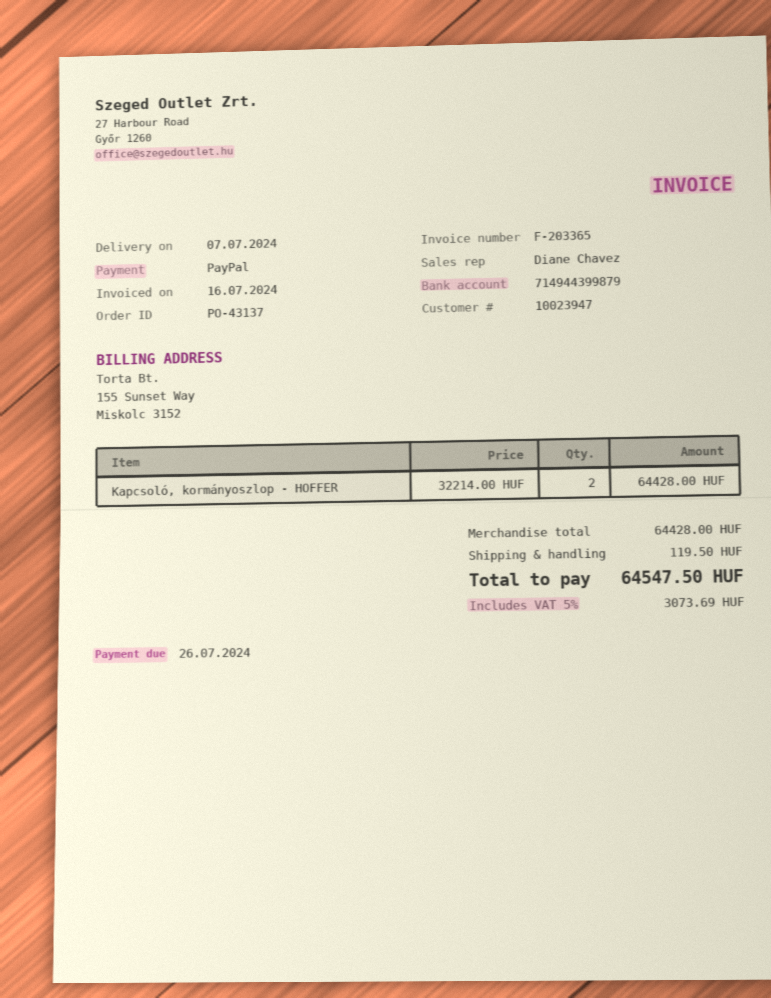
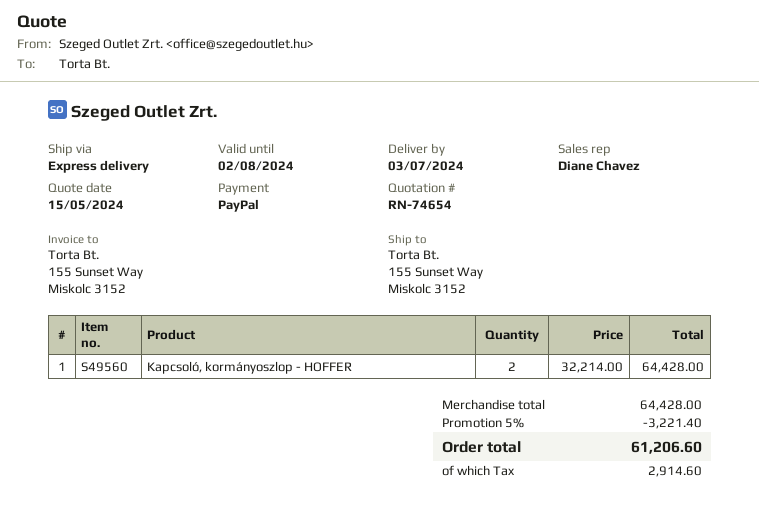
delivery date: 2024-07-07 -> 2024-07-03
discount: none -> 5% = 3221.40
shipping: 119.50 -> none
tax: 3073.69 -> 2914.60
total: 64547.50 -> 61206.60

